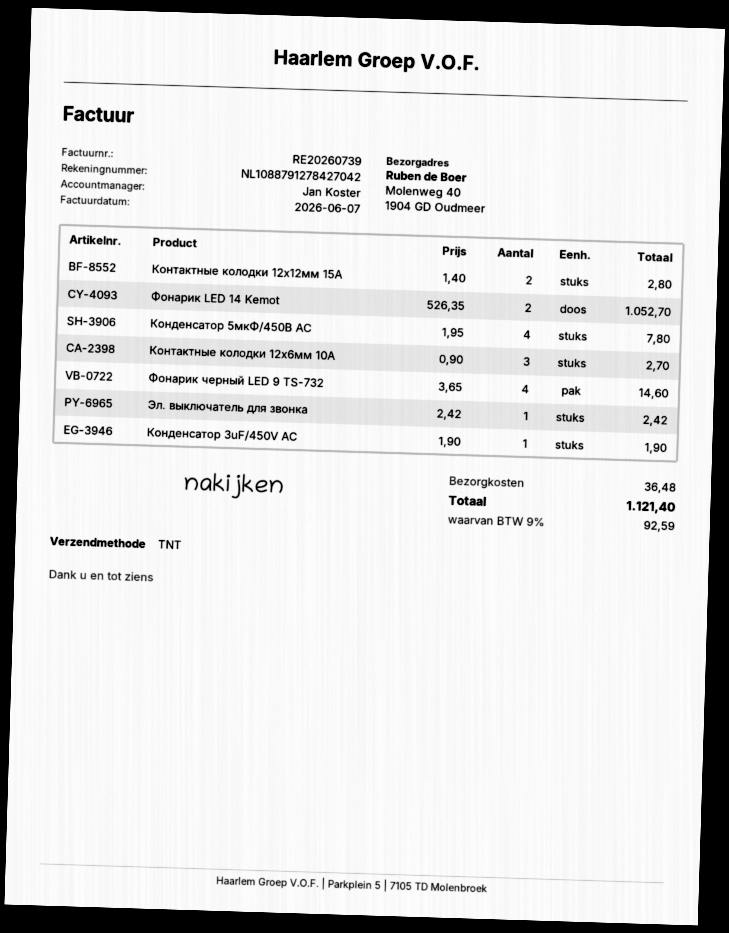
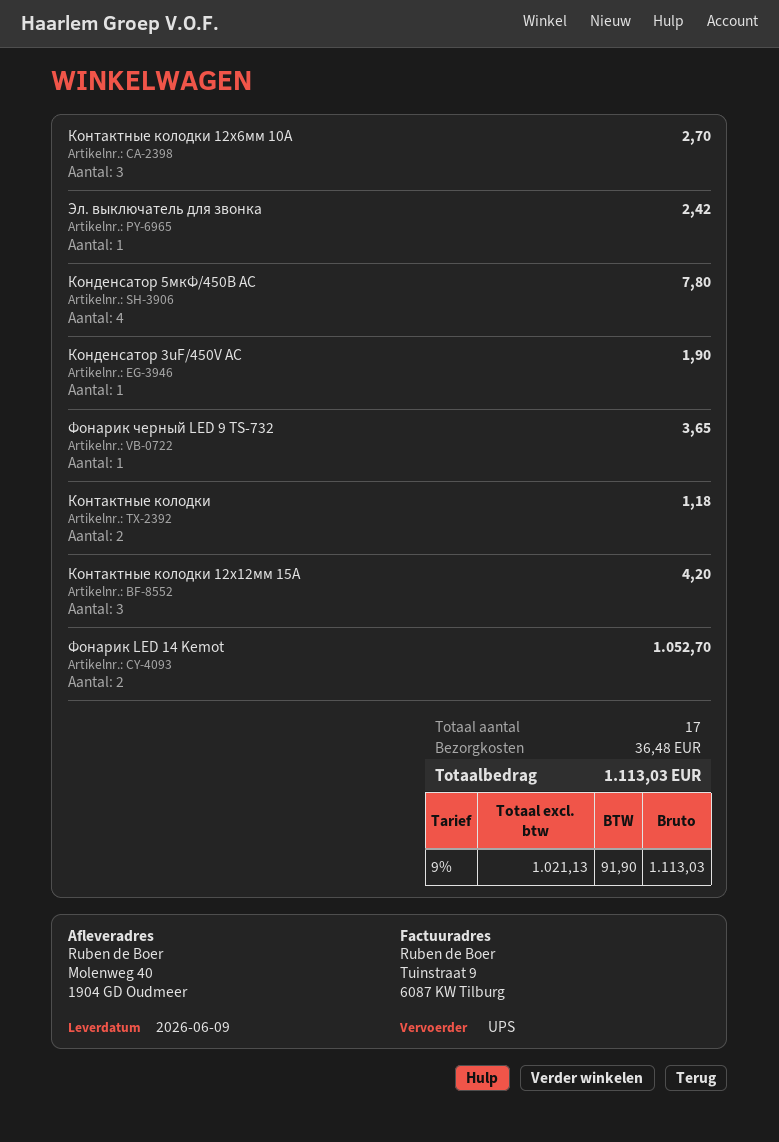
shipping method: TNT -> UPS
Контактные колодки 12x12мм 15А: 2 for 2.80 -> 3 for 4.20
Фонарик черный LED 9 TS-732: 4 for 14.60 -> 1 for 3.65
Контактные колодки: none -> 2 for 1.18
tax: 9% = 92.59 -> 9% = 91.90
total: 1121.40 -> 1113.03

